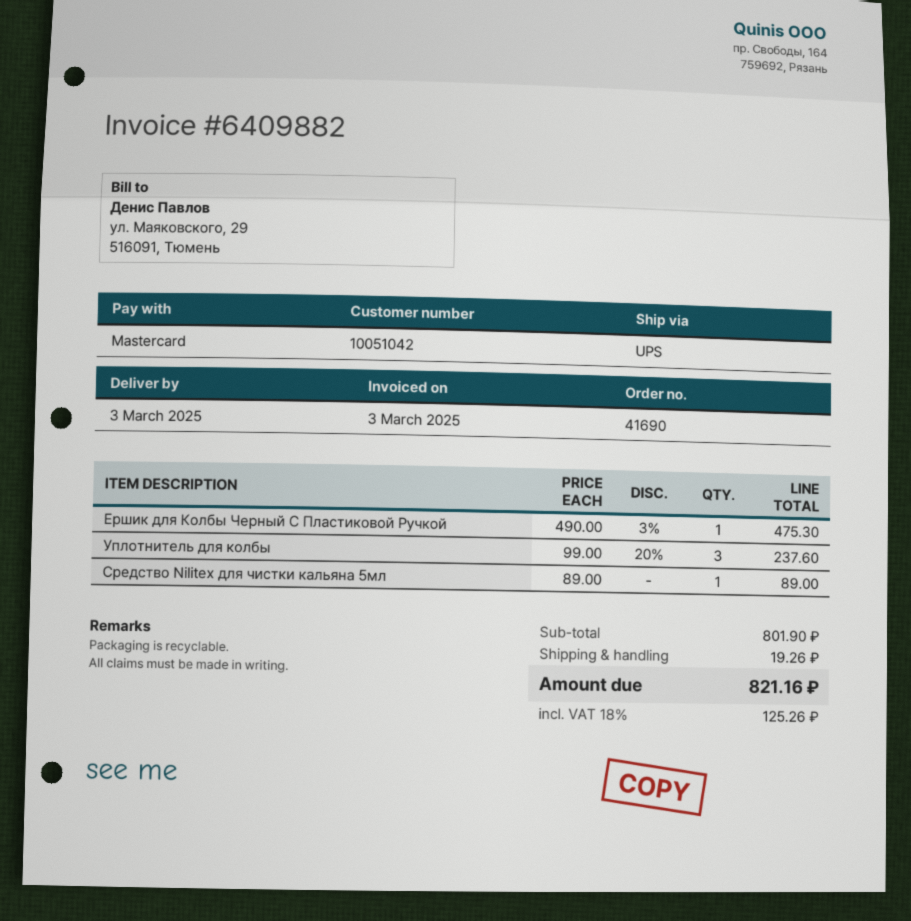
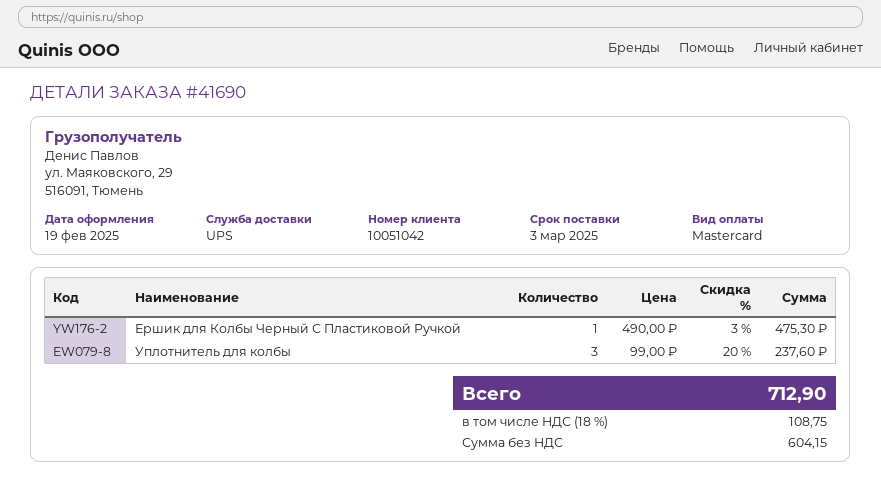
Средство Nilitex для чистки кальяна 5мл: 1 x 89.00 = 89.00 -> none
shipping: 19.26 -> none
tax: 18% = 125.26 -> 18% = 108.75
total: 821.16 -> 712.90

